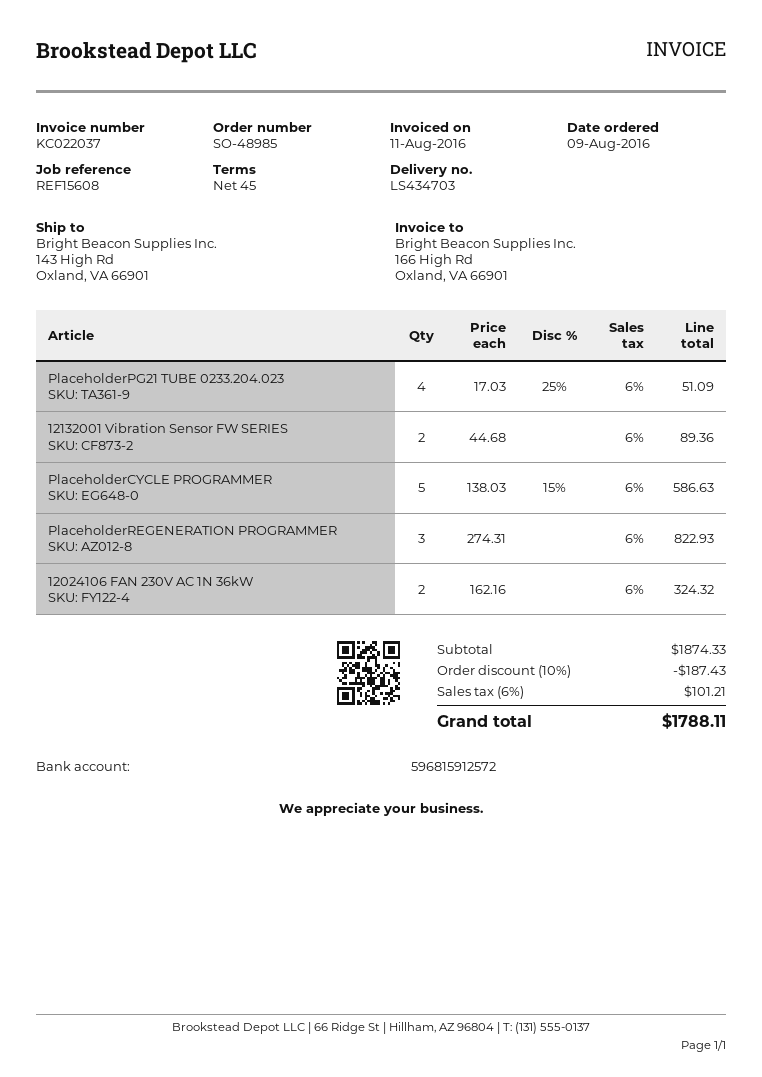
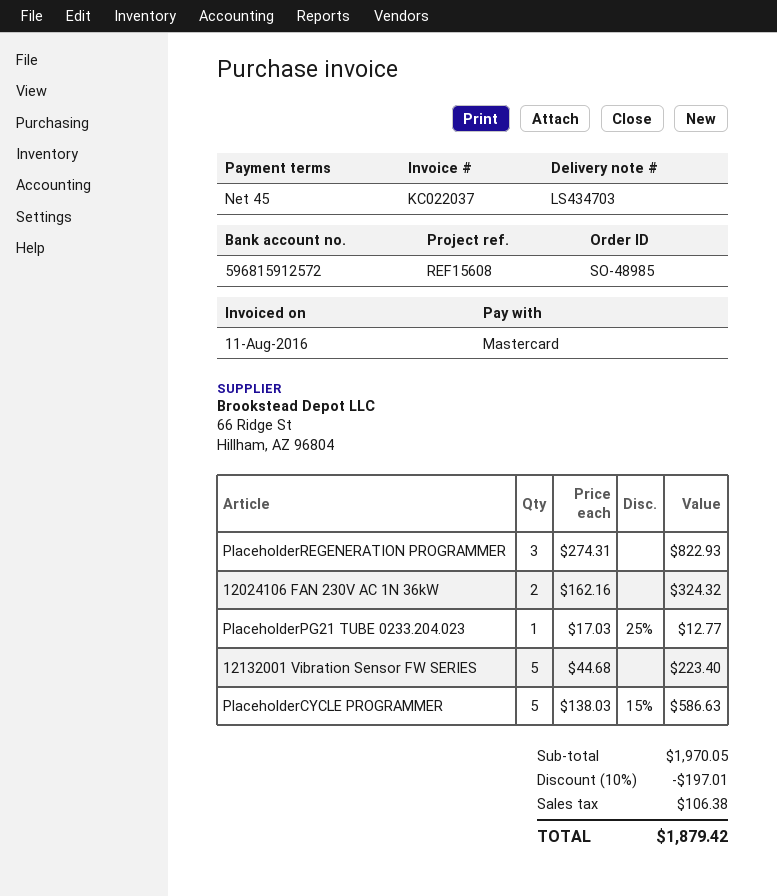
PlaceholderPG21 TUBE 0233.204.023: 4 x 17.03 - 25% = 51.09 -> 1 x 17.03 - 25% = 12.77
12132001 Vibration Sensor FW SERIES: 2 x 44.68 = 89.36 -> 5 x 44.68 = 223.40
subtotal: 1874.33 -> 1970.05
discount: 10% = 187.43 -> 10% = 197.01
tax: 101.21 -> 106.38
total: 1788.11 -> 1879.42

